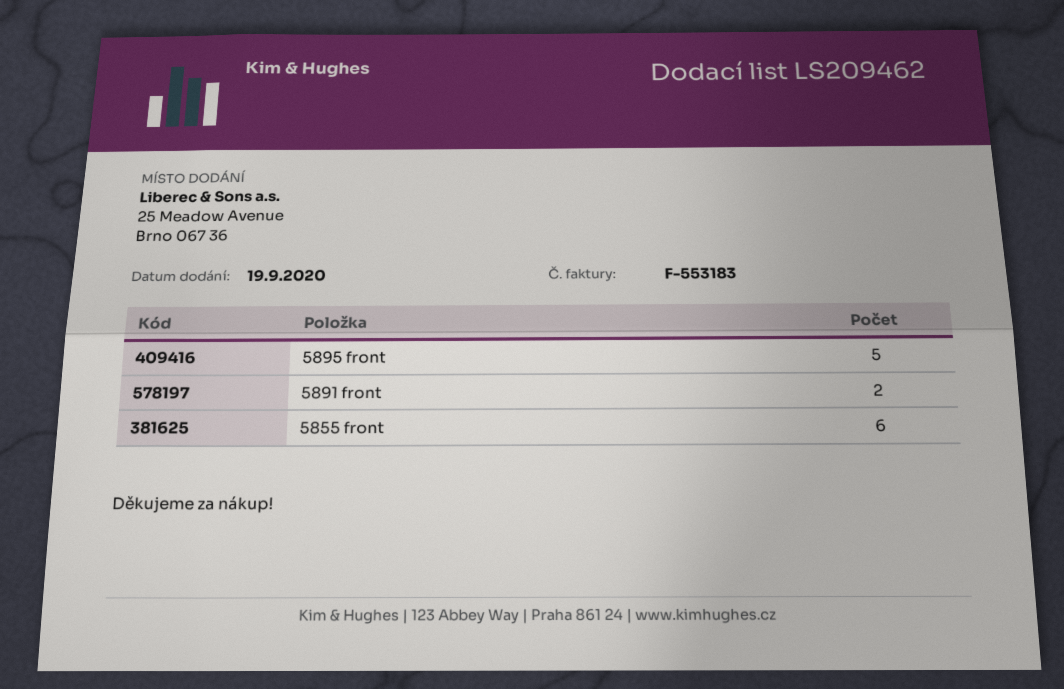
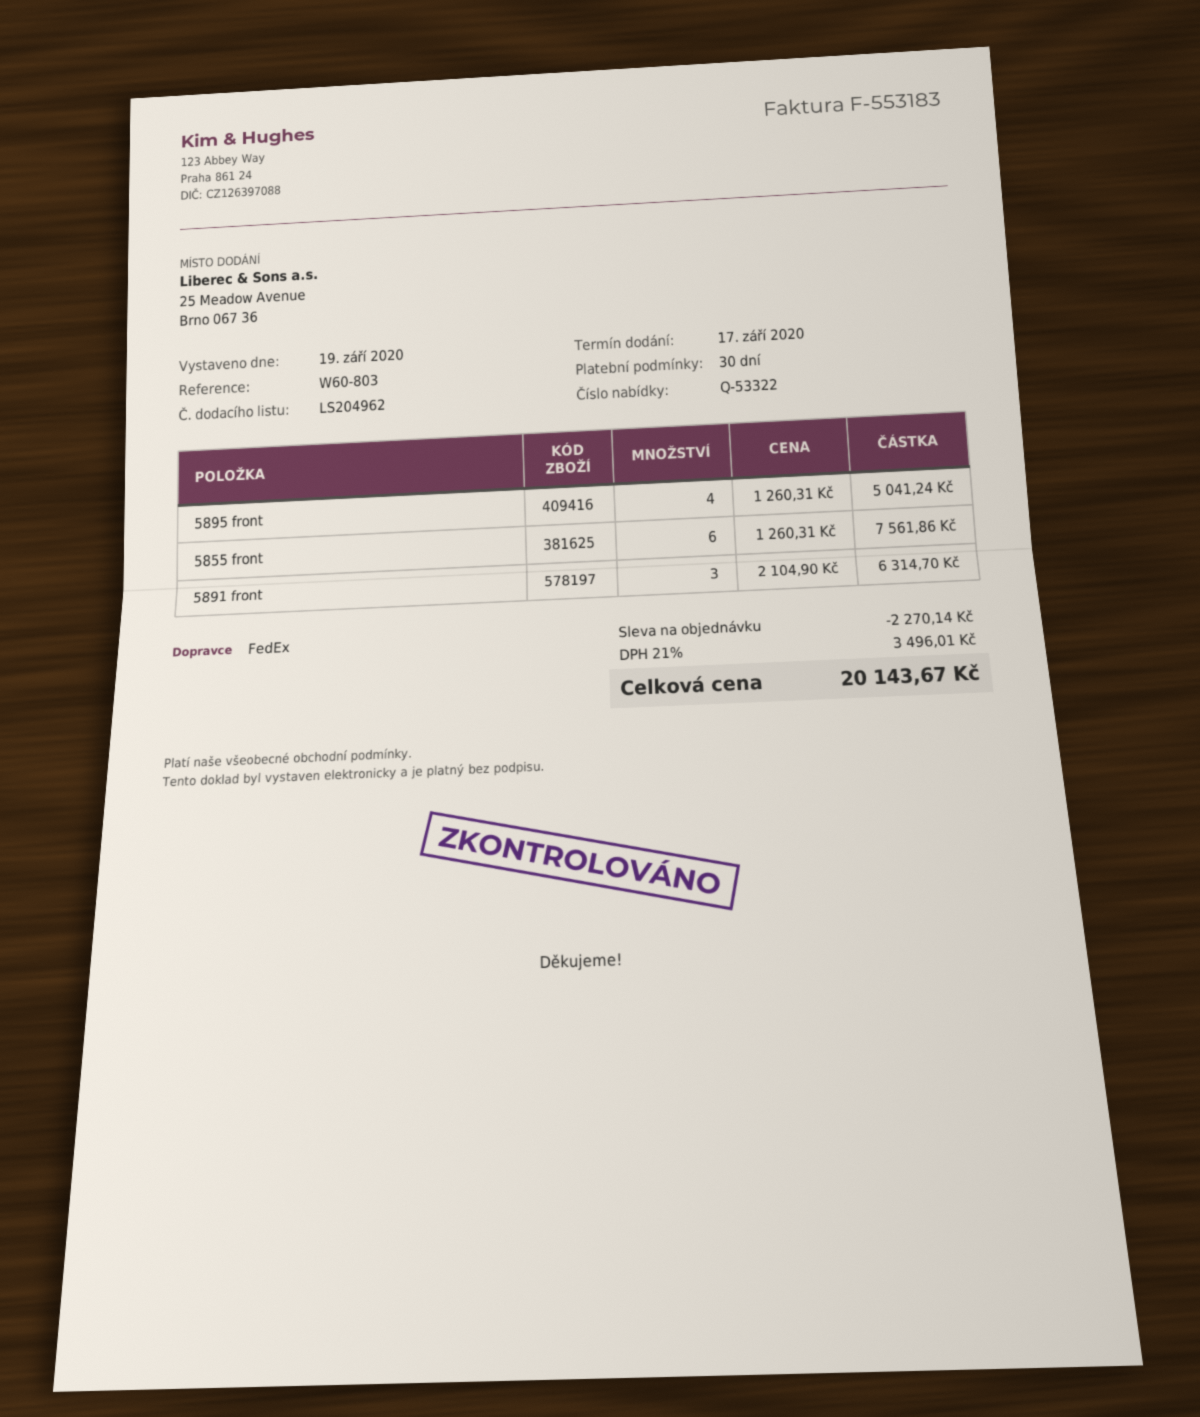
delivery note number: LS209462 -> LS204962
delivery date: 2020-09-19 -> 2020-09-17
5895 front: 5 -> 4
5891 front: 2 -> 3

